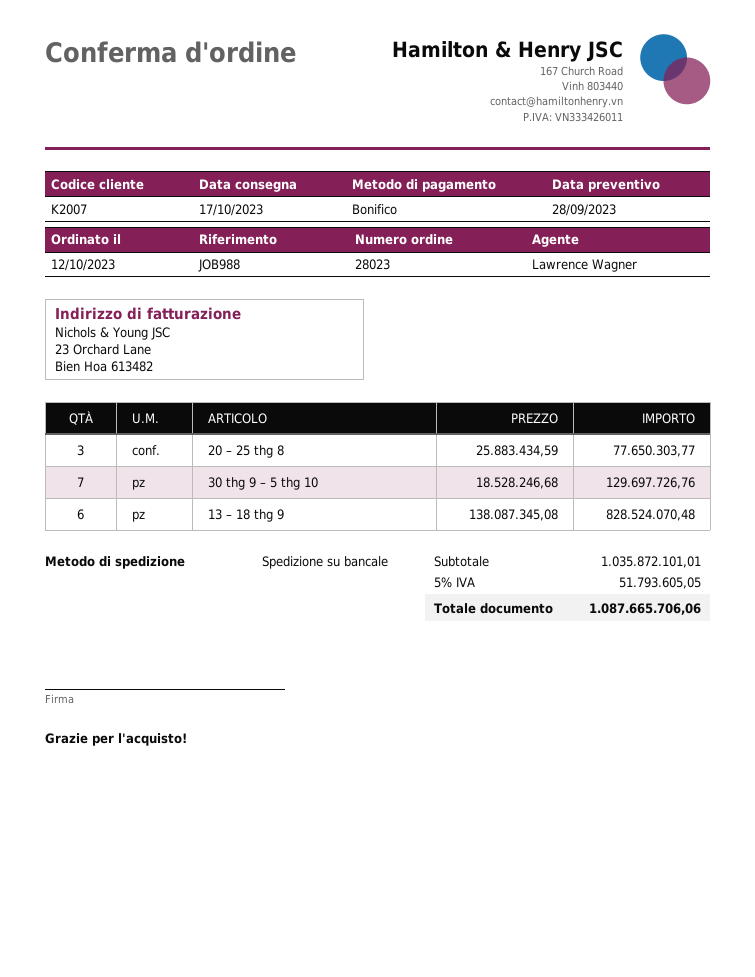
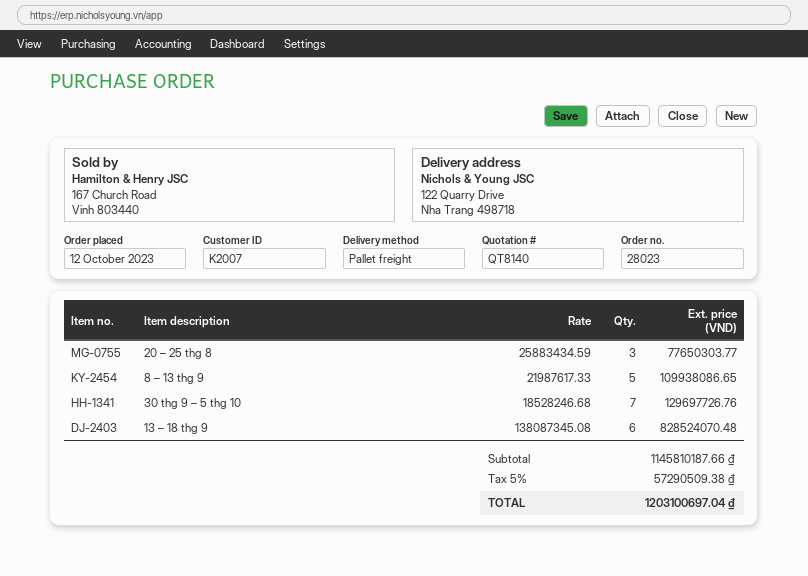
8 – 13 thg 9: none -> 5 x 21987617.33 = 109938086.65
subtotal: 1035872101.01 -> 1145810187.66
tax: 5% = 51793605.05 -> 5% = 57290509.38
total: 1087665706.06 -> 1203100697.04

